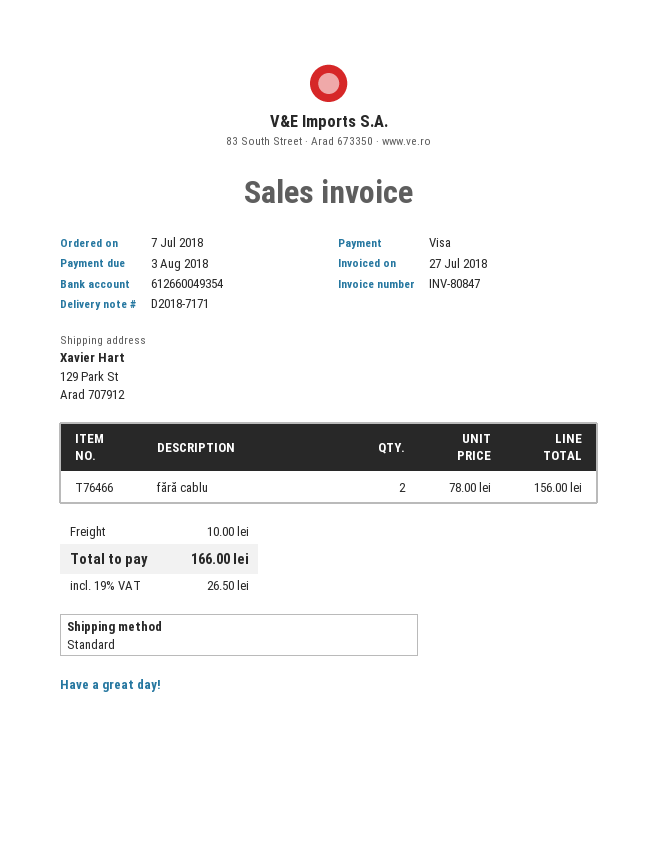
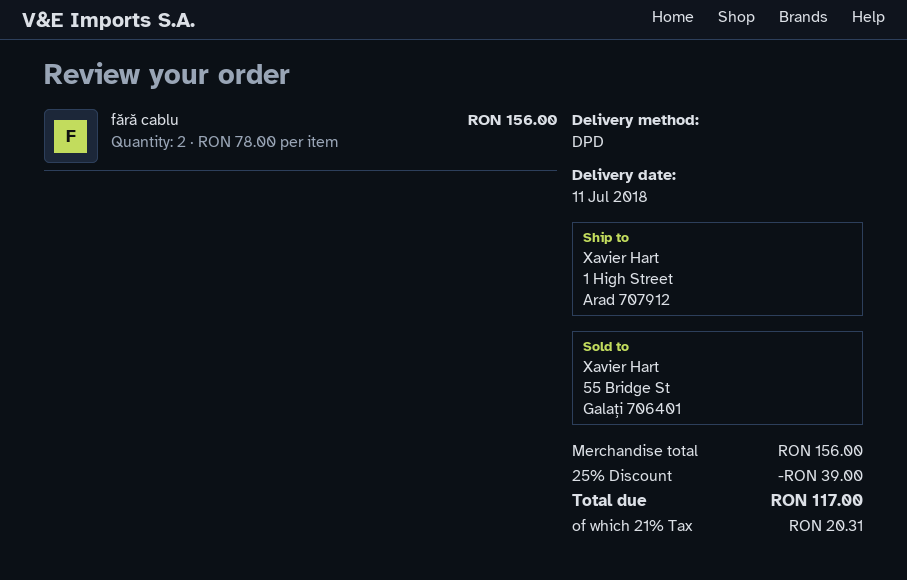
shipping method: standard -> DPD
ship to: 129 Park St, Arad 707912 -> 1 High Street, Arad 707912
discount: none -> 25% = 39.00
shipping: 10.00 -> none
tax: 19% = 26.50 -> 21% = 20.31
total: 166.00 -> 117.00

